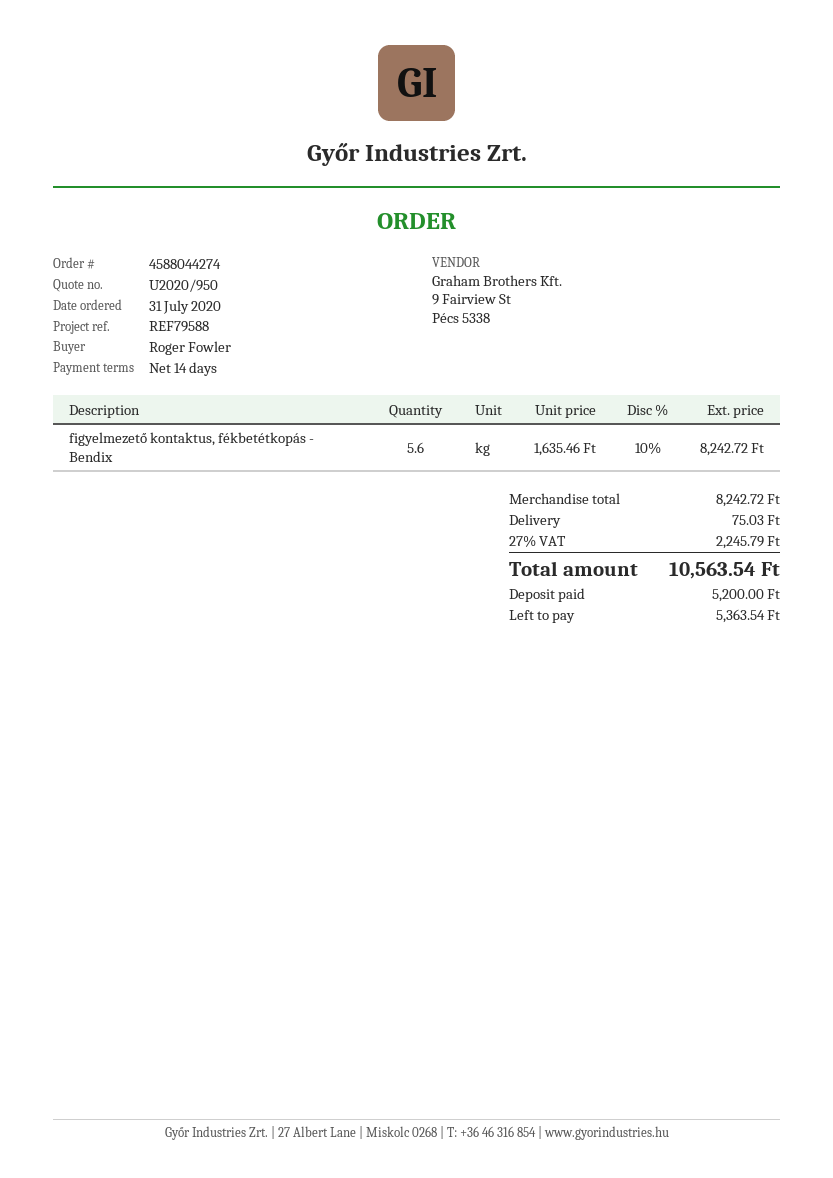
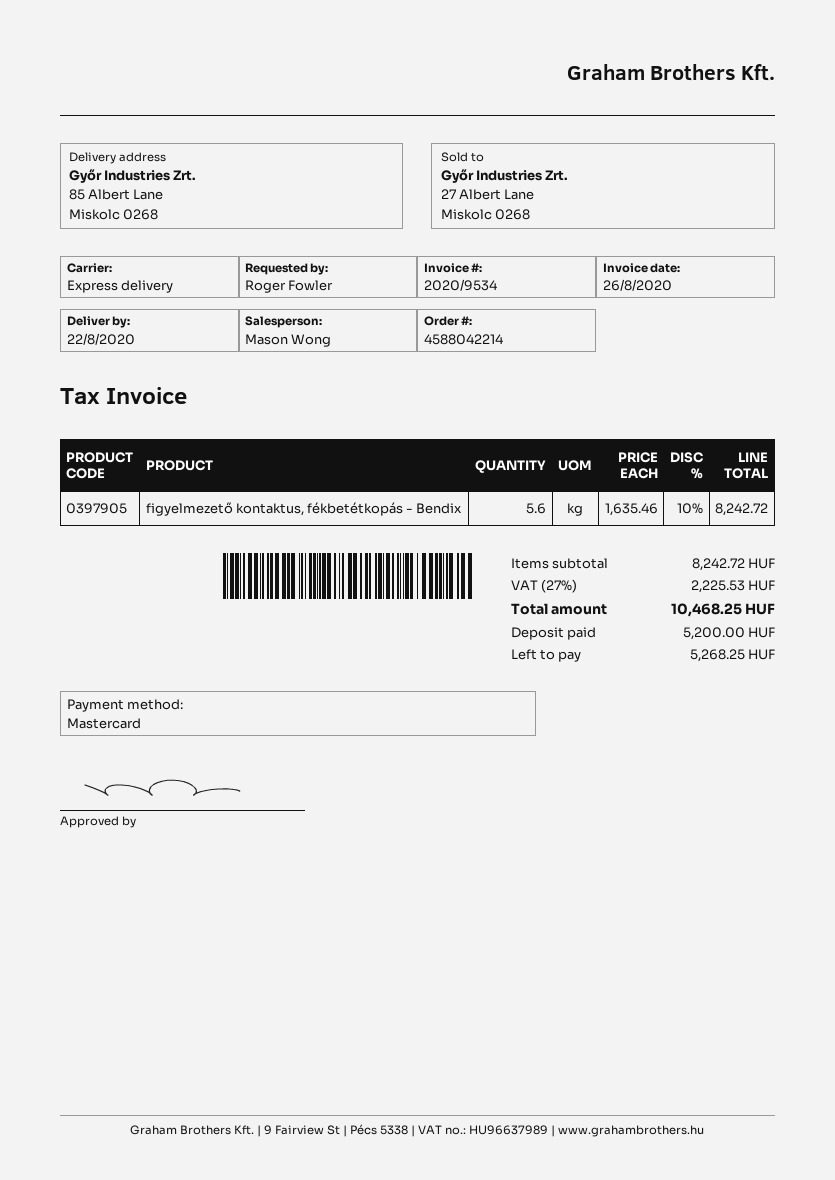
order number: 4588044274 -> 4588042214
shipping: 75.03 -> none
tax: 27% = 2245.79 -> 27% = 2225.53
total: 10563.54 -> 10468.25
balance: 5363.54 -> 5268.25

